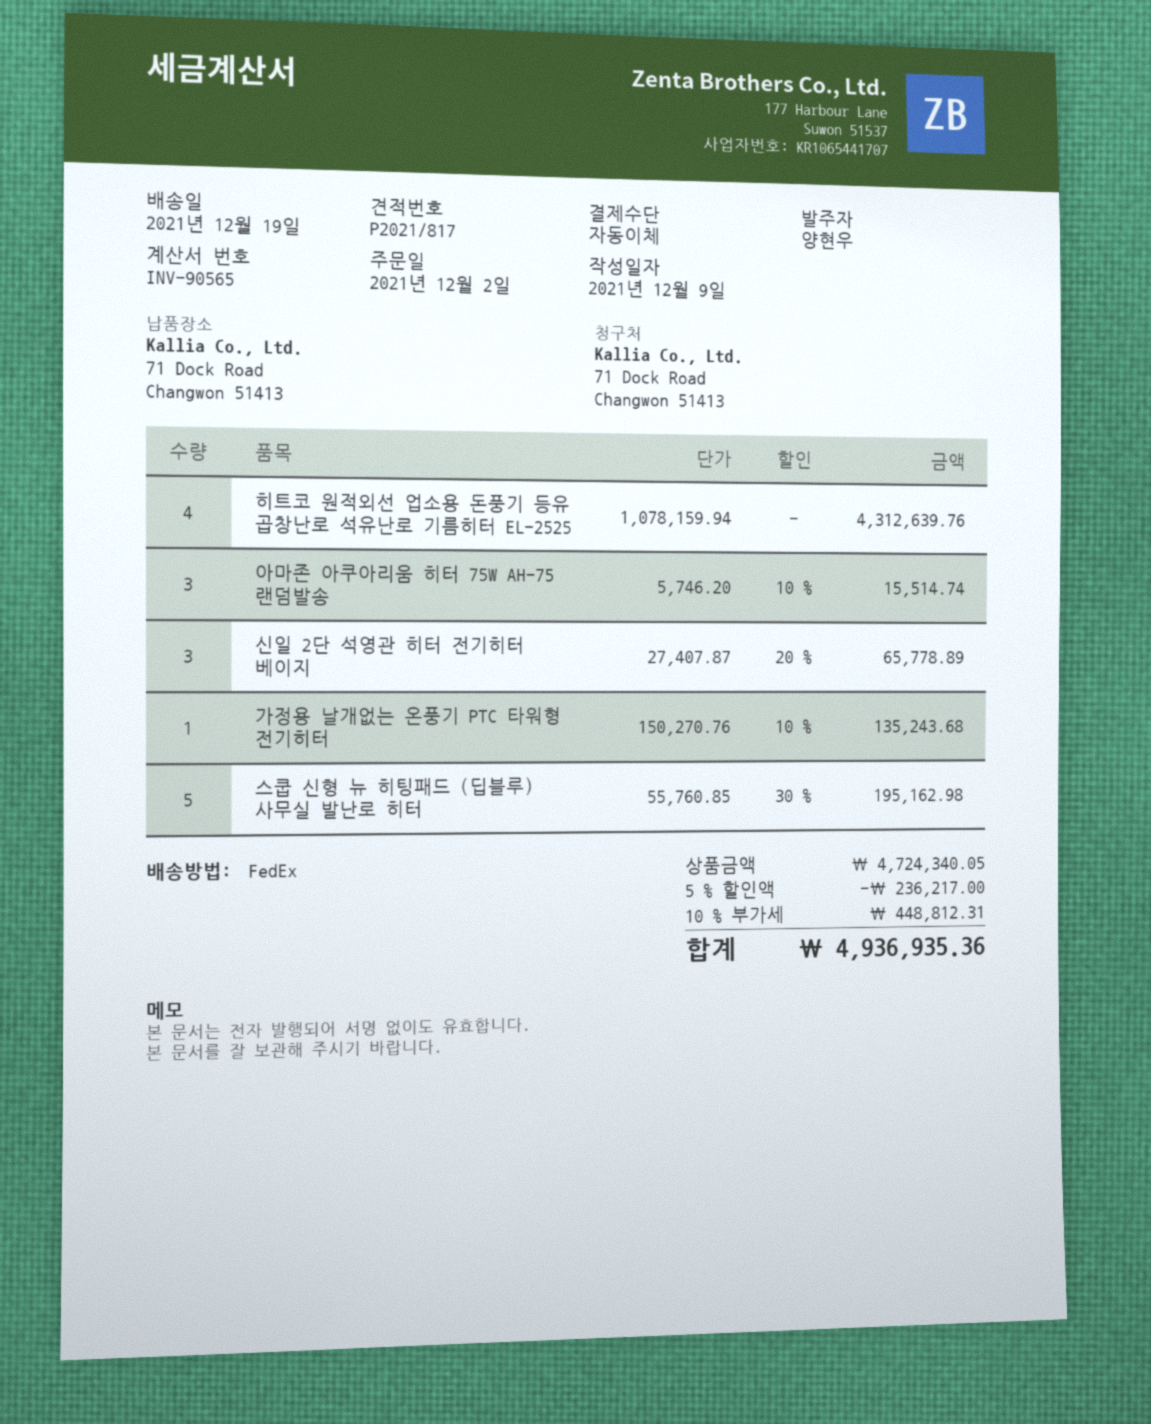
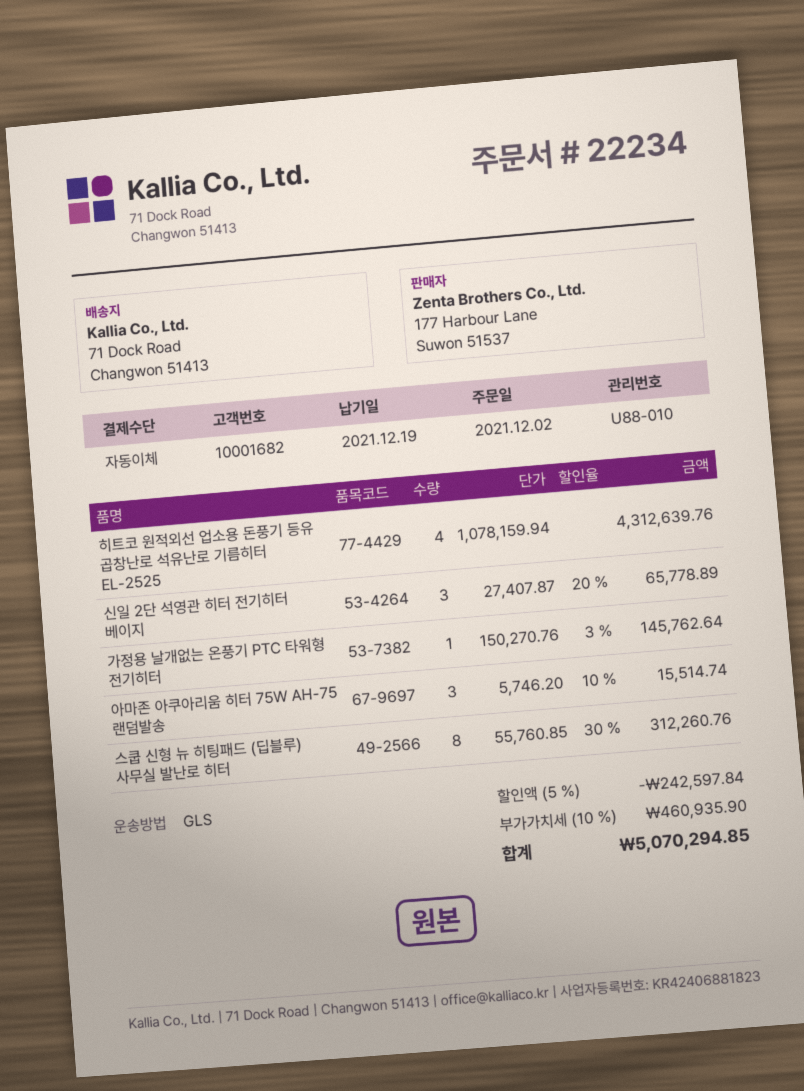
shipping method: FedEx -> GLS
가정용 날개없는 온풍기 PTC 타워형 전기히터: 1 x 150270.76 - 10% = 135243.68 -> 1 x 150270.76 - 3% = 145762.64
스쿱 신형 뉴 히팅패드 (딥블루) 사무실 발난로 히터: 5 x 55760.85 - 30% = 195162.98 -> 8 x 55760.85 - 30% = 312260.76
discount: 5% = 236217.00 -> 5% = 242597.84
tax: 10% = 448812.31 -> 10% = 460935.90
total: 4936935.36 -> 5070294.85

